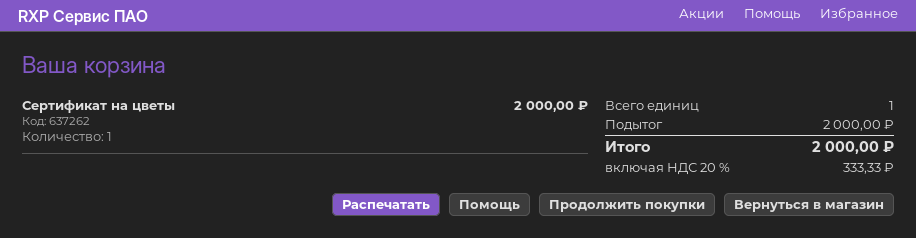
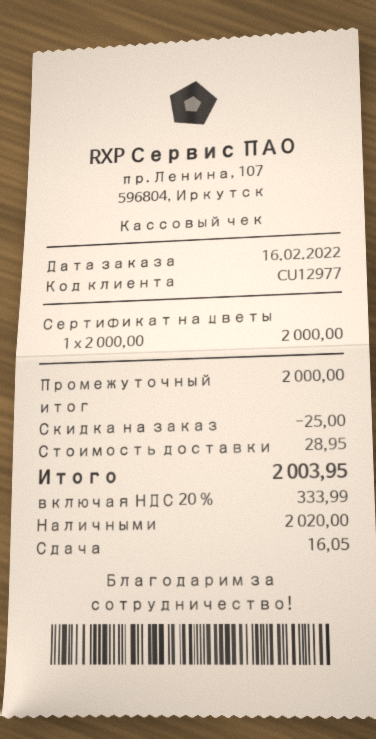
discount: none -> 25.00
shipping: none -> 28.95
tax: 20% = 333.33 -> 20% = 333.99
total: 2000.00 -> 2003.95

